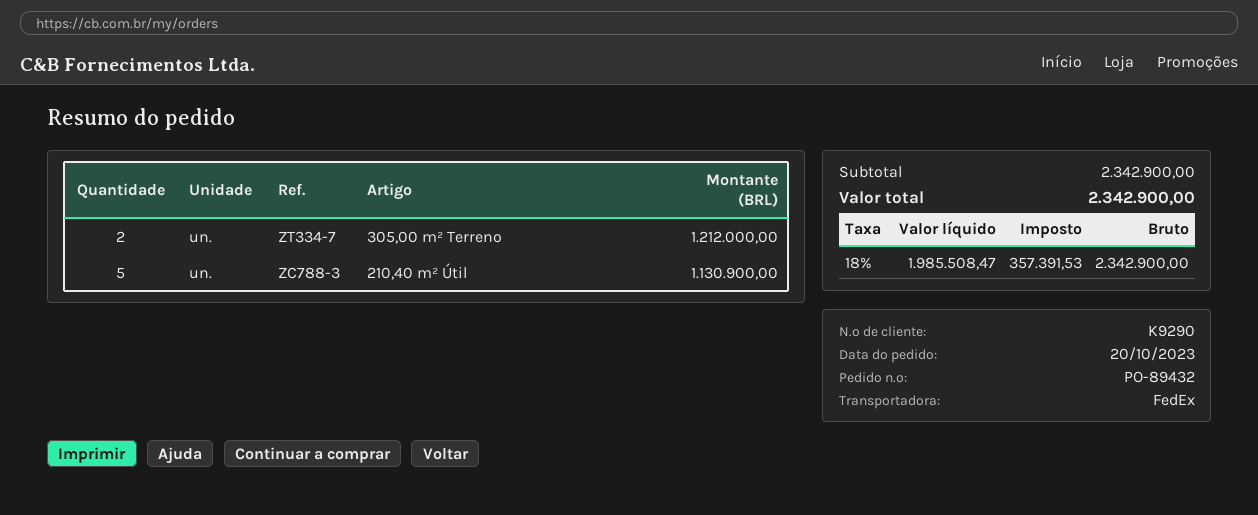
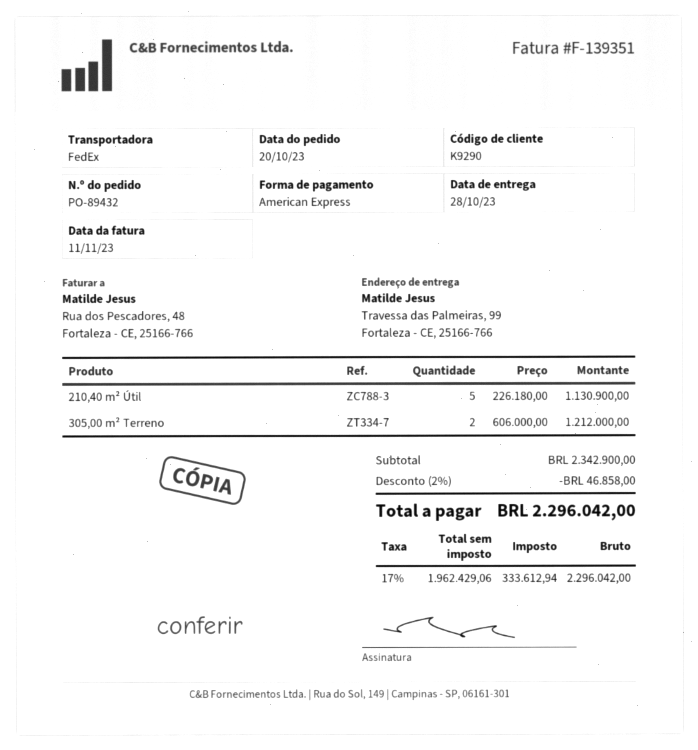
discount: none -> 2% = 46858.00
net: 1985508.47 -> 1962429.06
tax: 18% = 357391.53 -> 17% = 333612.94
total: 2342900.00 -> 2296042.00

